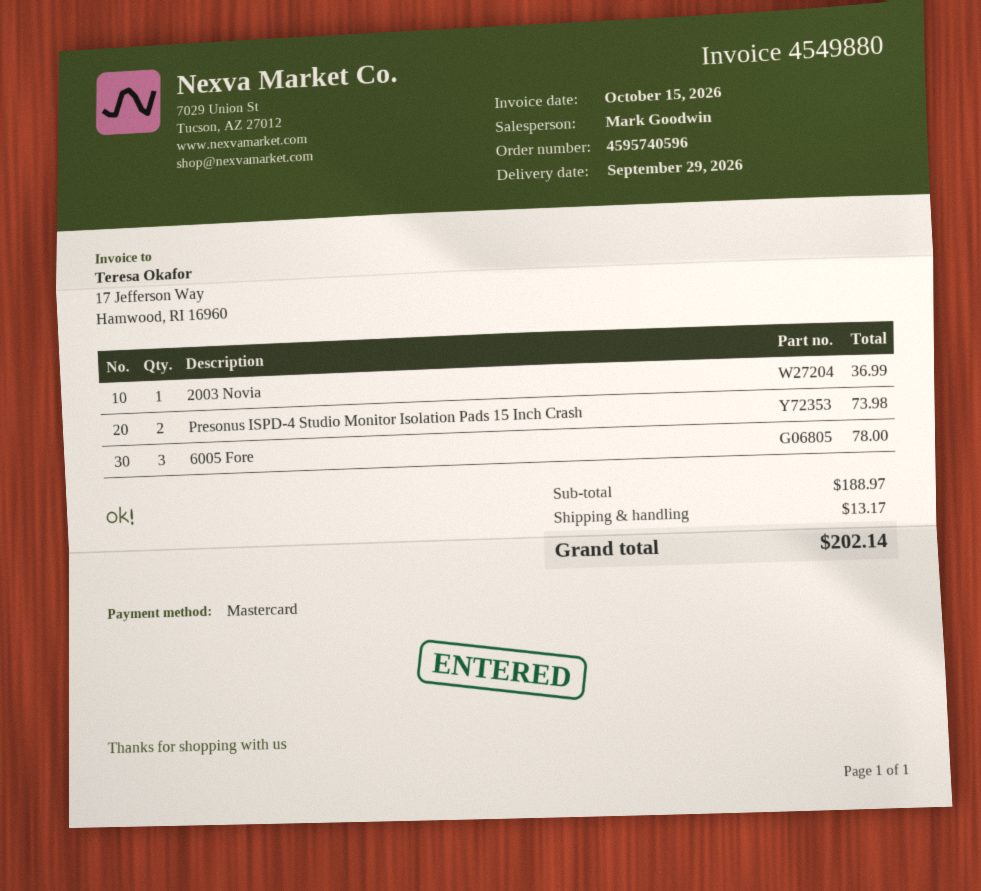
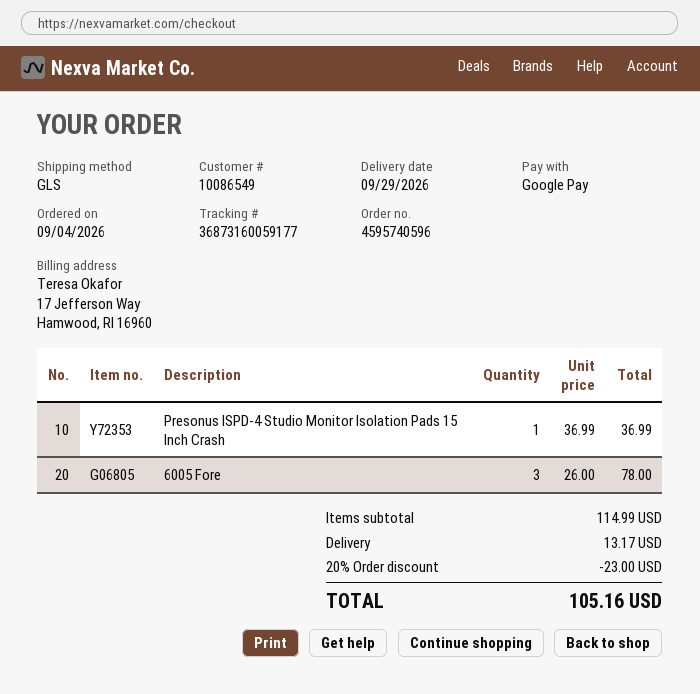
payment method: Mastercard -> Google Pay
2003 Novia: 1 for 36.99 -> none
Presonus ISPD-4 Studio Monitor Isolation Pads 15 Inch Crash: 2 for 73.98 -> 1 for 36.99
subtotal: 188.97 -> 114.99
discount: none -> 20% = 23.00
total: 202.14 -> 105.16

